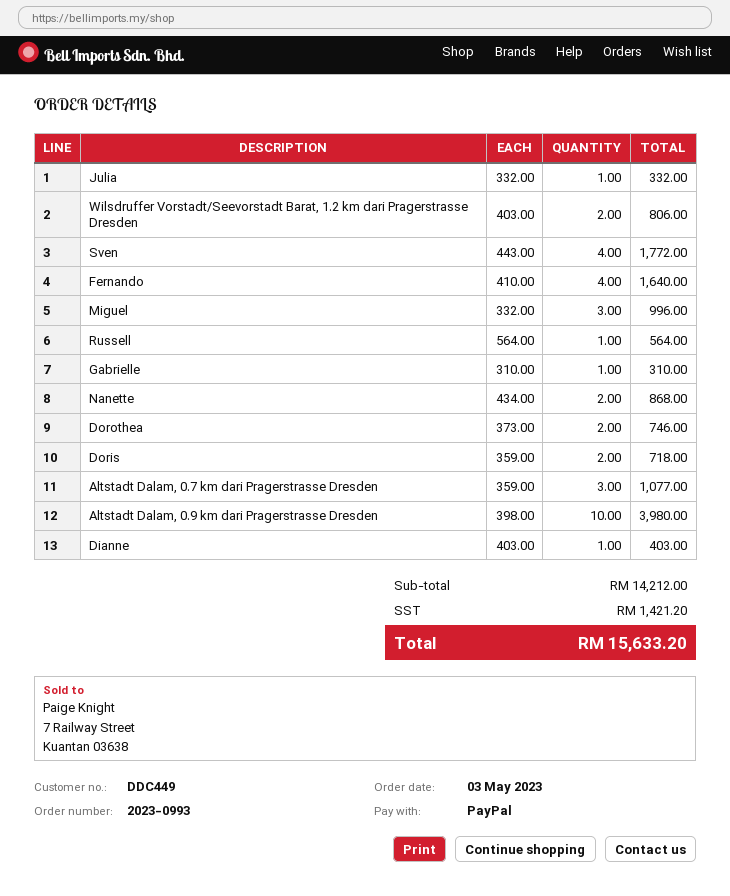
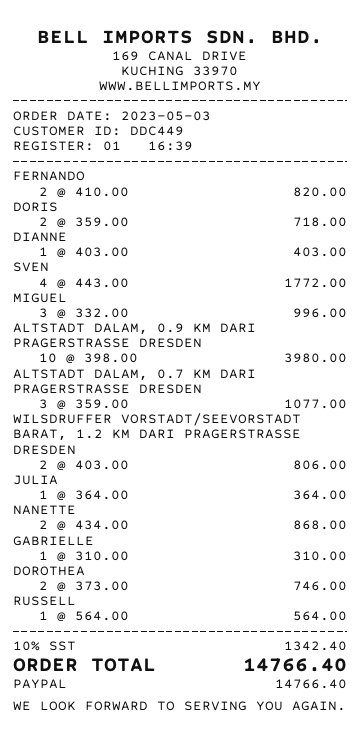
Julia: 1 x 332.00 = 332.00 -> 1 x 364.00 = 364.00
Fernando: 4 x 410.00 = 1640.00 -> 2 x 410.00 = 820.00
tax: 1421.20 -> 1342.40
total: 15633.20 -> 14766.40

